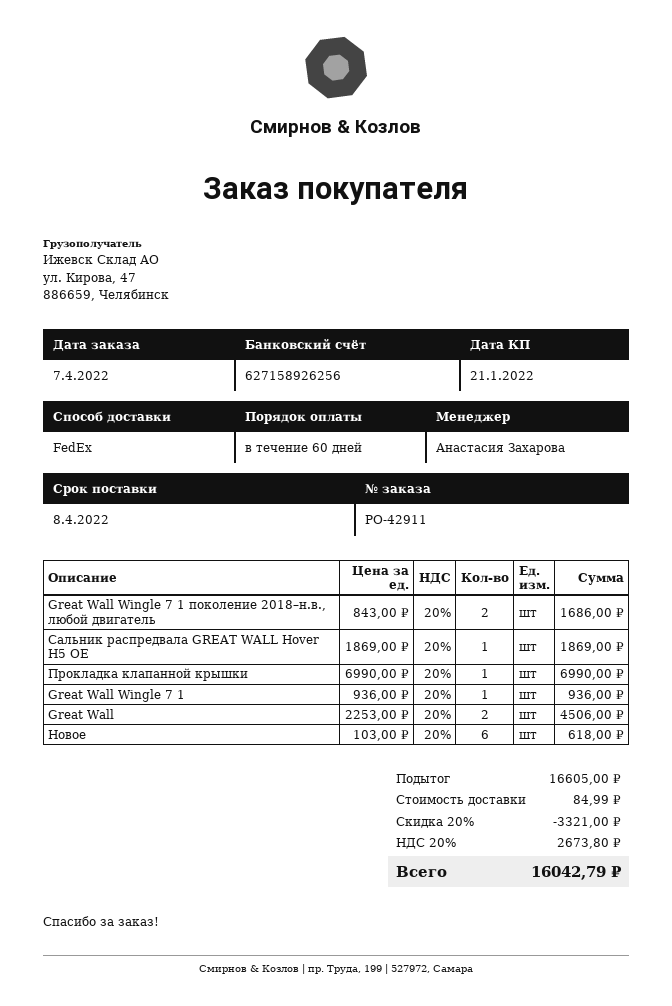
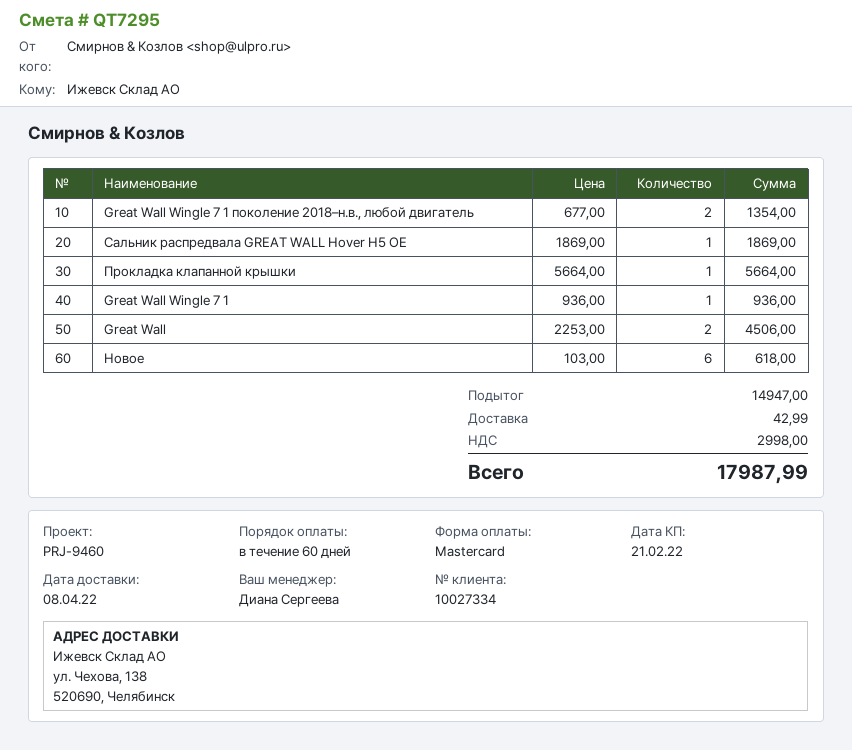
quote date: 2022-01-21 -> 2022-02-21
sales rep: Анастасия Захарова -> Диана Сергеева
ship to: ул. Кирова, 47, 886659, Челябинск -> ул. Чехова, 138, 520690, Челябинск
Great Wall Wingle 7 1 поколение 2018–н.в., любой двигатель: 2 x 843.00 = 1686.00 -> 2 x 677.00 = 1354.00
Прокладка клапанной крышки: 1 x 6990.00 = 6990.00 -> 1 x 5664.00 = 5664.00
subtotal: 16605.00 -> 14947.00
discount: 20% = 3321.00 -> none
shipping: 84.99 -> 42.99
tax: 2673.80 -> 2998.00
total: 16042.79 -> 17987.99

